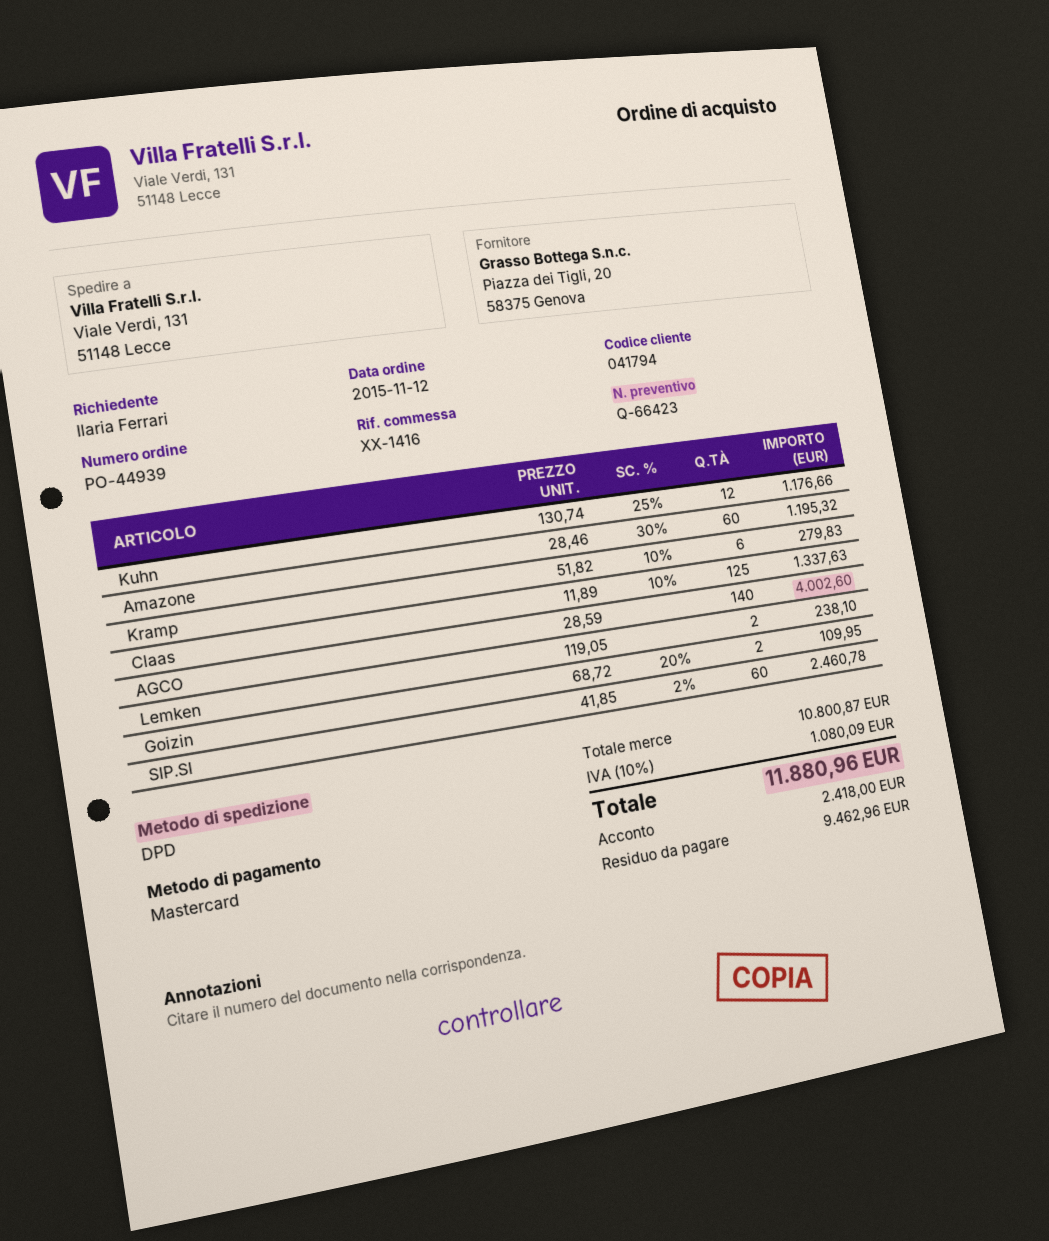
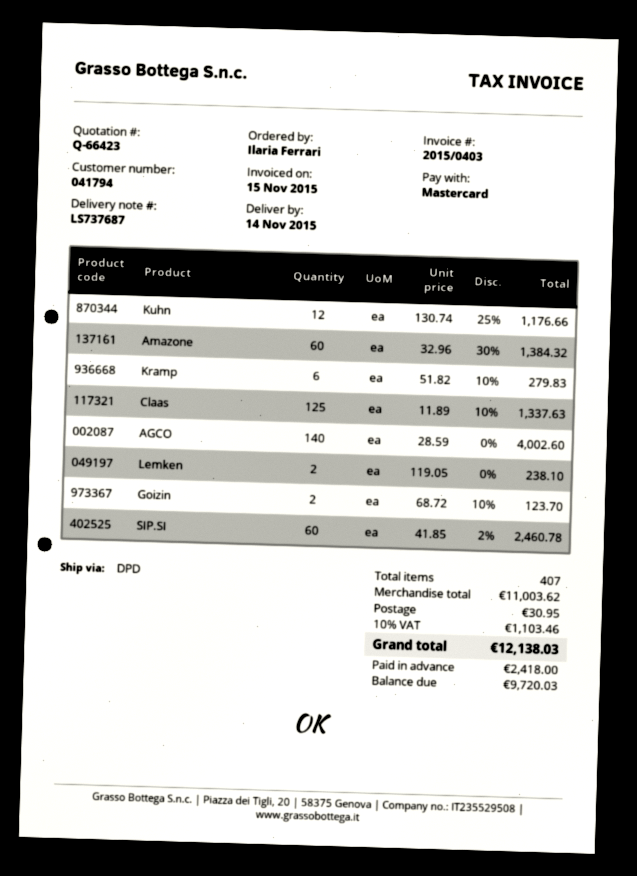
Amazone: 60 x 28.46 - 30% = 1195.32 -> 60 x 32.96 - 30% = 1384.32
Goizin: 2 x 68.72 - 20% = 109.95 -> 2 x 68.72 - 10% = 123.70
subtotal: 10800.87 -> 11003.62
shipping: none -> 30.95
tax: 10% = 1080.09 -> 10% = 1103.46
total: 11880.96 -> 12138.03
balance: 9462.96 -> 9720.03

